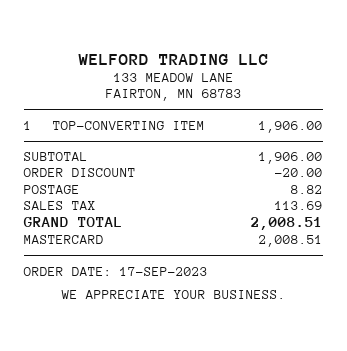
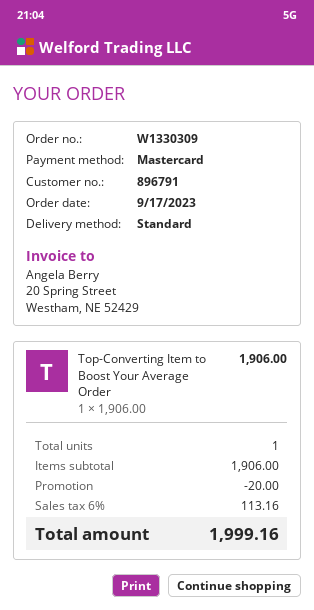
shipping: 8.82 -> none
tax: 113.69 -> 113.16
total: 2008.51 -> 1999.16

